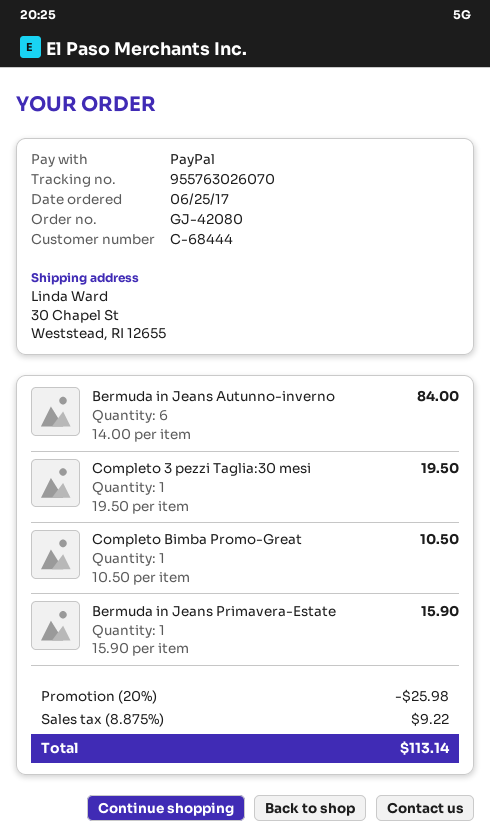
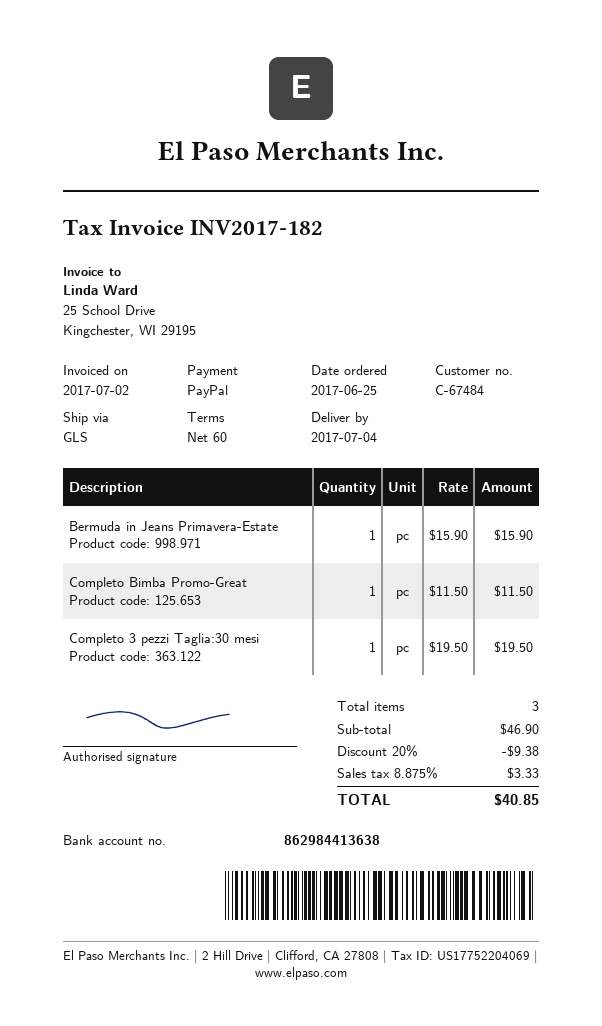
customer number: C-68444 -> C-67484
Bermuda in Jeans Autunno-inverno: 6 x 14.00 = 84.00 -> none
Completo Bimba Promo-Great: 1 x 10.50 = 10.50 -> 1 x 11.50 = 11.50
discount: 20% = 25.98 -> 20% = 9.38
tax: 8.875% = 9.22 -> 8.875% = 3.33
total: 113.14 -> 40.85

